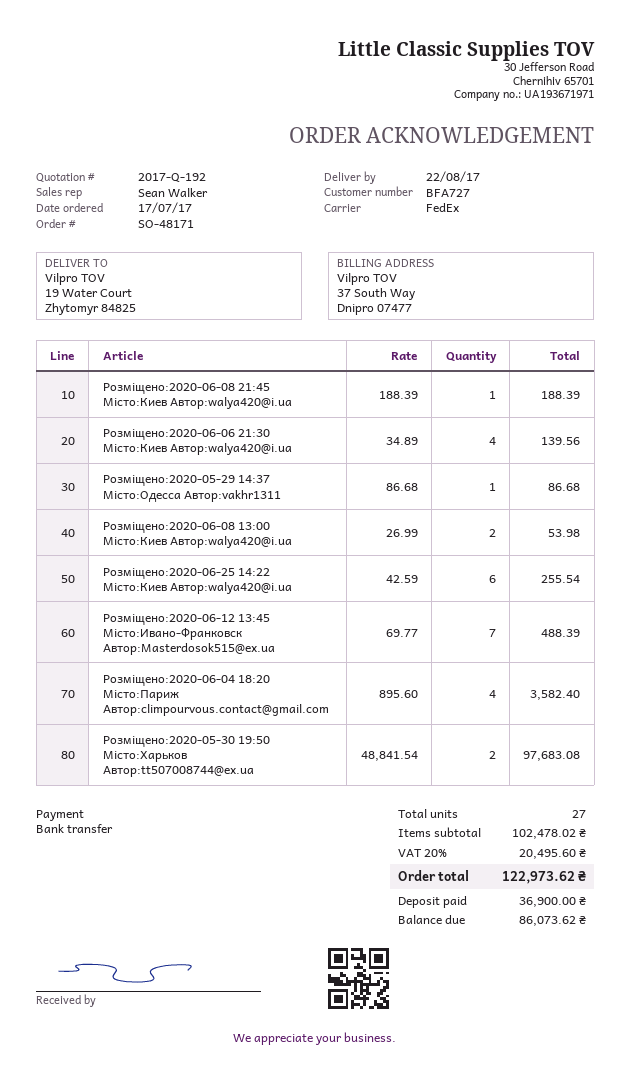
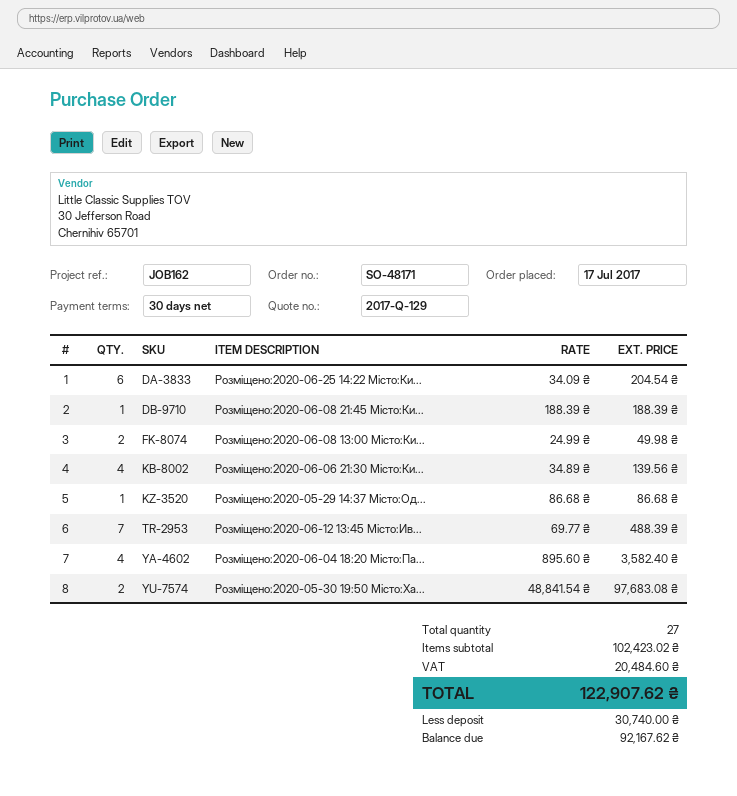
quote number: 2017-Q-192 -> 2017-Q-129
Розміщено:2020-06-08 13:00 Місто:Киев Автор:walya420@i.ua: 2 x 26.99 = 53.98 -> 2 x 24.99 = 49.98
Розміщено:2020-06-25 14:22 Місто:Киев Автор:walya420@i.ua: 6 x 42.59 = 255.54 -> 6 x 34.09 = 204.54
subtotal: 102478.02 -> 102423.02
tax: 20495.60 -> 20484.60
total: 122973.62 -> 122907.62
deposit: 36900.00 -> 30740.00
balance: 86073.62 -> 92167.62

